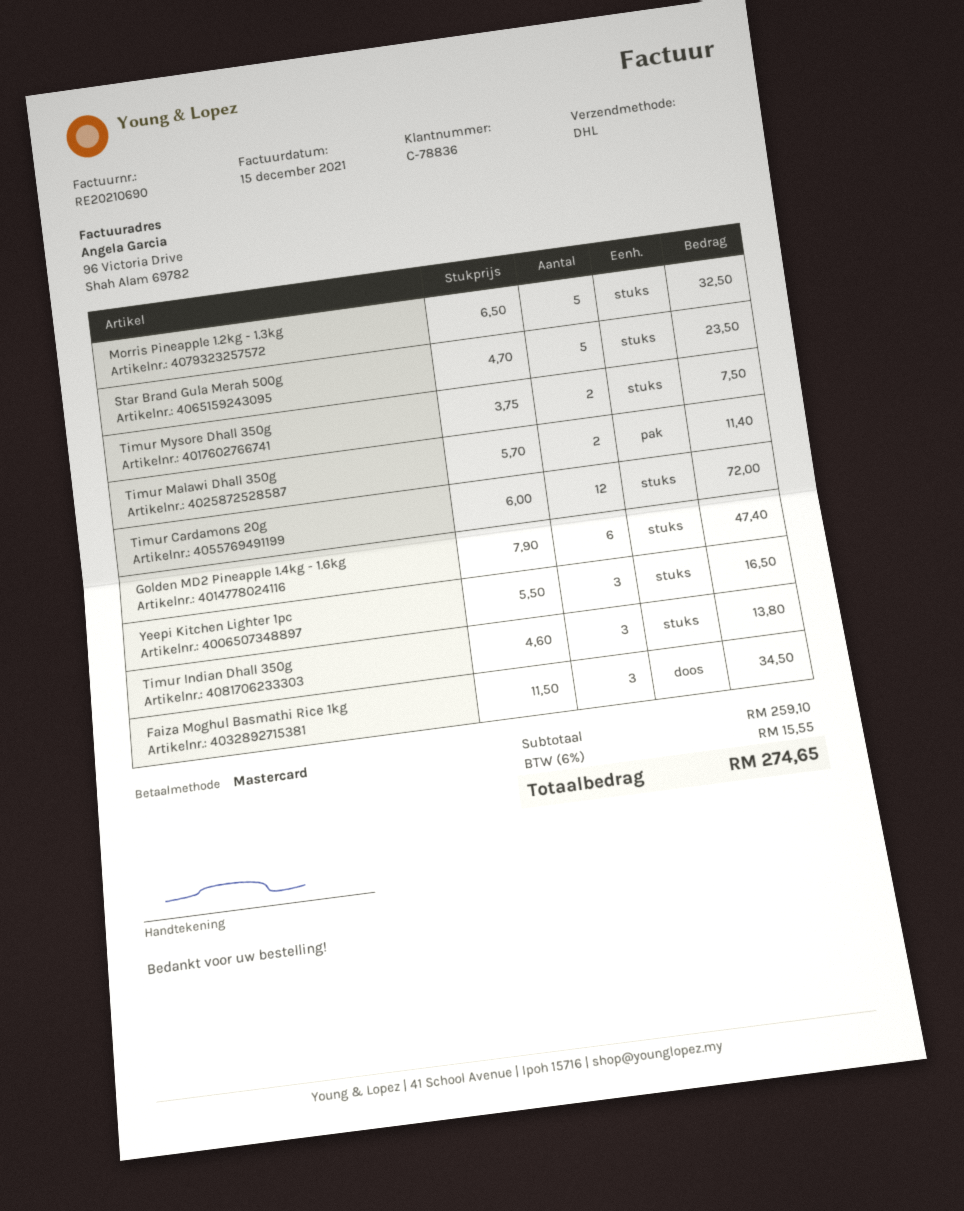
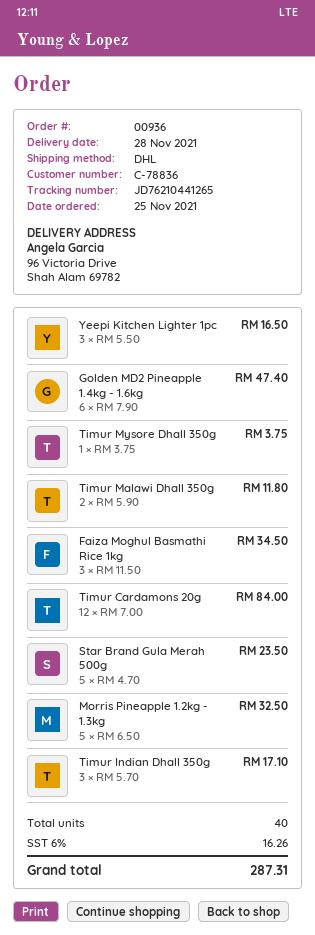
Timur Mysore Dhall 350g: 2 x 3.75 = 7.50 -> 1 x 3.75 = 3.75
Timur Malawi Dhall 350g: 2 x 5.70 = 11.40 -> 2 x 5.90 = 11.80
Timur Cardamons 20g: 12 x 6.00 = 72.00 -> 12 x 7.00 = 84.00
Timur Indian Dhall 350g: 3 x 4.60 = 13.80 -> 3 x 5.70 = 17.10
tax: 6% = 15.55 -> 6% = 16.26
total: 274.65 -> 287.31

